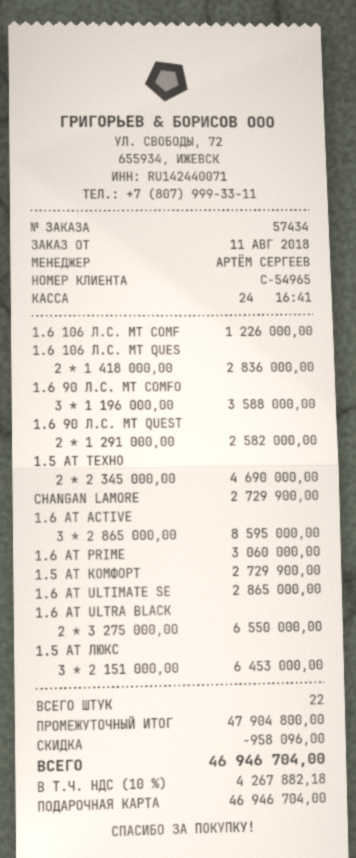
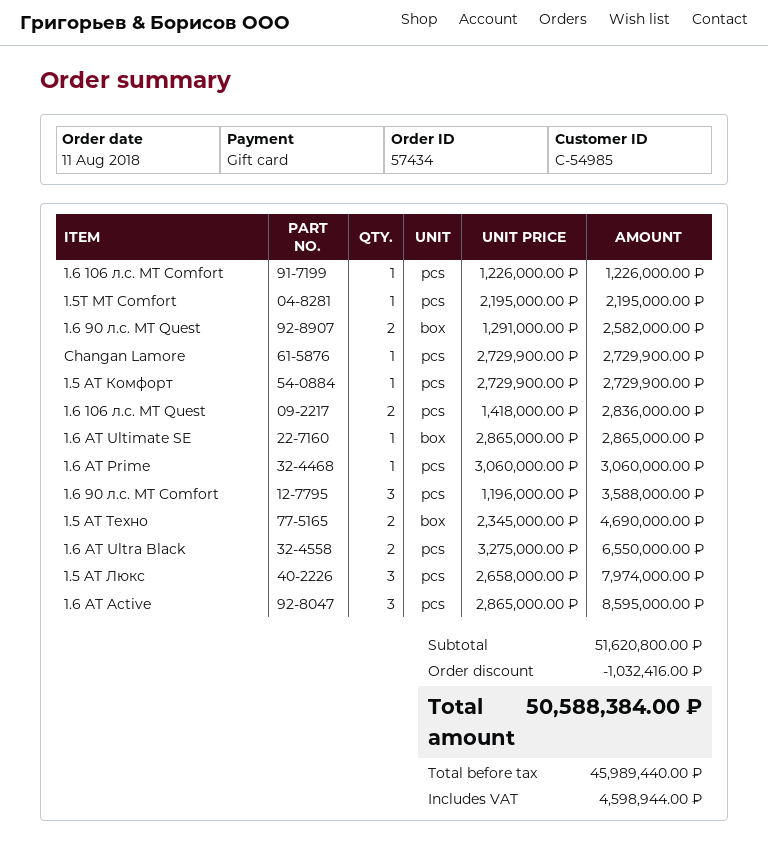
customer number: C-54965 -> C-54985
1.5 AT ЛЮКС: 3 x 2151000.00 = 6453000.00 -> 3 x 2658000.00 = 7974000.00
1.5T MT Comfort: none -> 1 x 2195000.00 = 2195000.00
subtotal: 47904800.00 -> 51620800.00
discount: 958096.00 -> 1032416.00
tax: 4267882.18 -> 4598944.00
total: 46946704.00 -> 50588384.00

